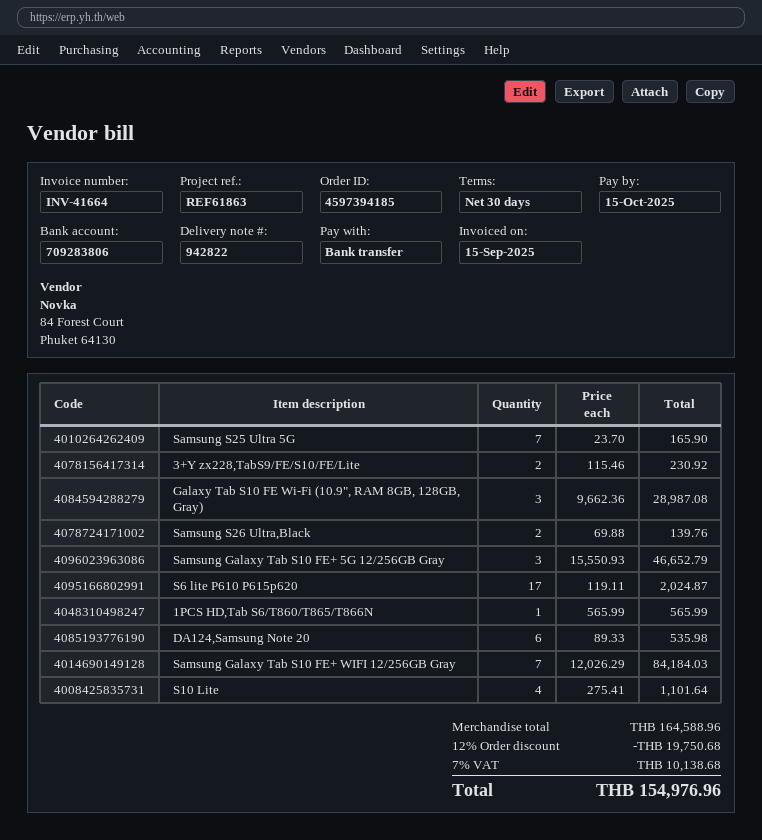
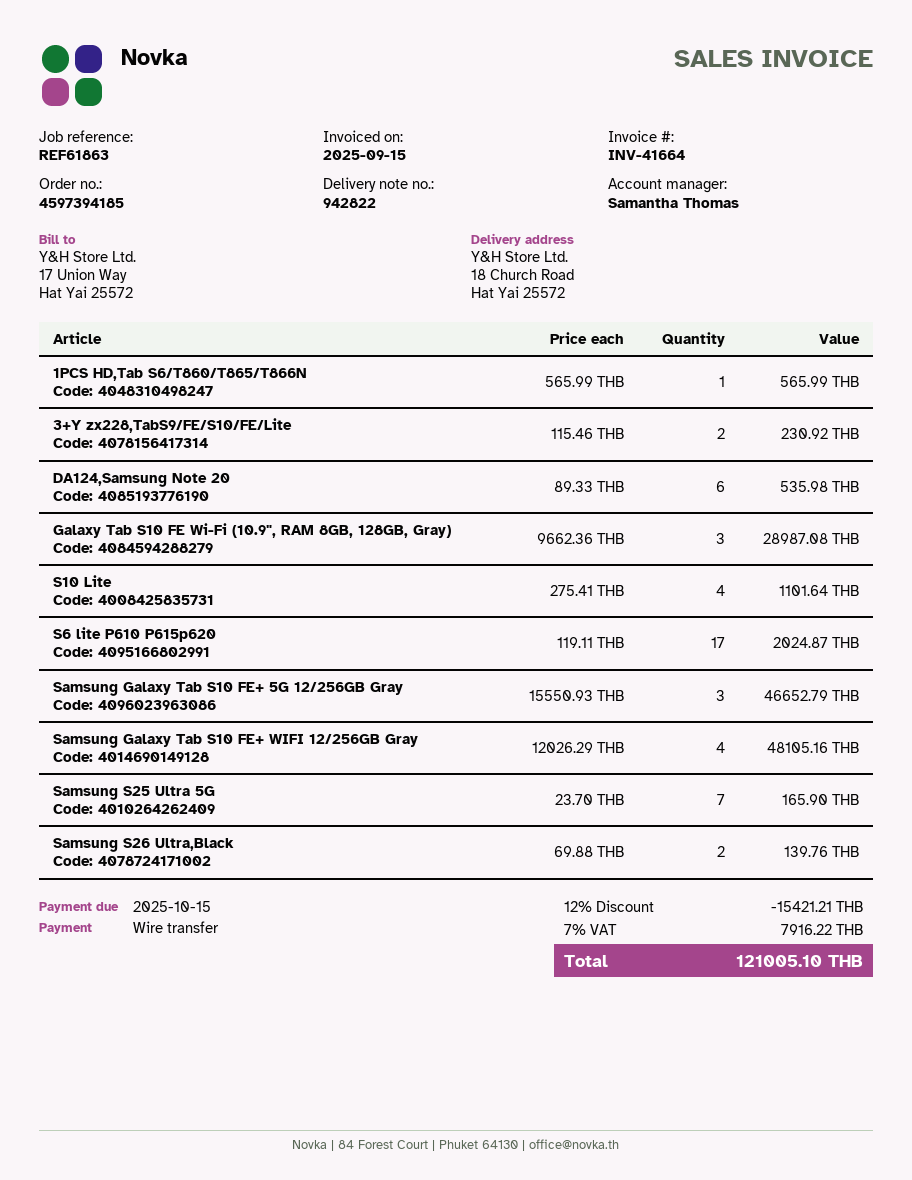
Samsung Galaxy Tab S10 FE+ WIFI 12/256GB Gray: 7 x 12026.29 = 84184.03 -> 4 x 12026.29 = 48105.16
discount: 12% = 19750.68 -> 12% = 15421.21
tax: 7% = 10138.68 -> 7% = 7916.22
total: 154976.96 -> 121005.10

